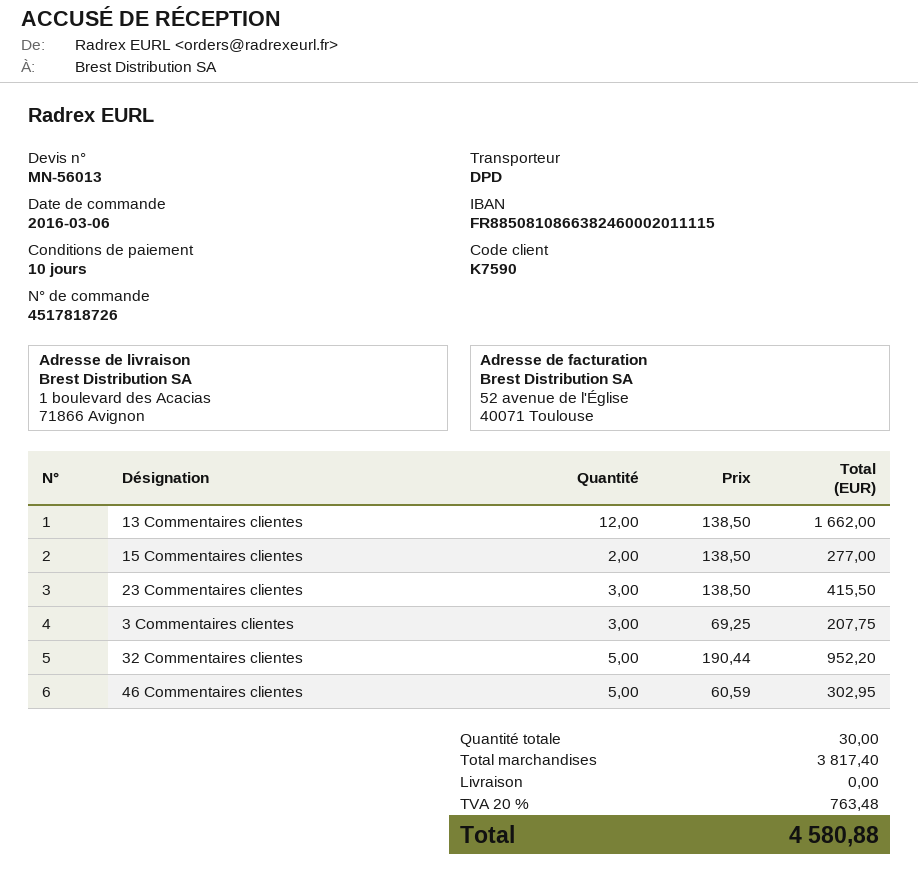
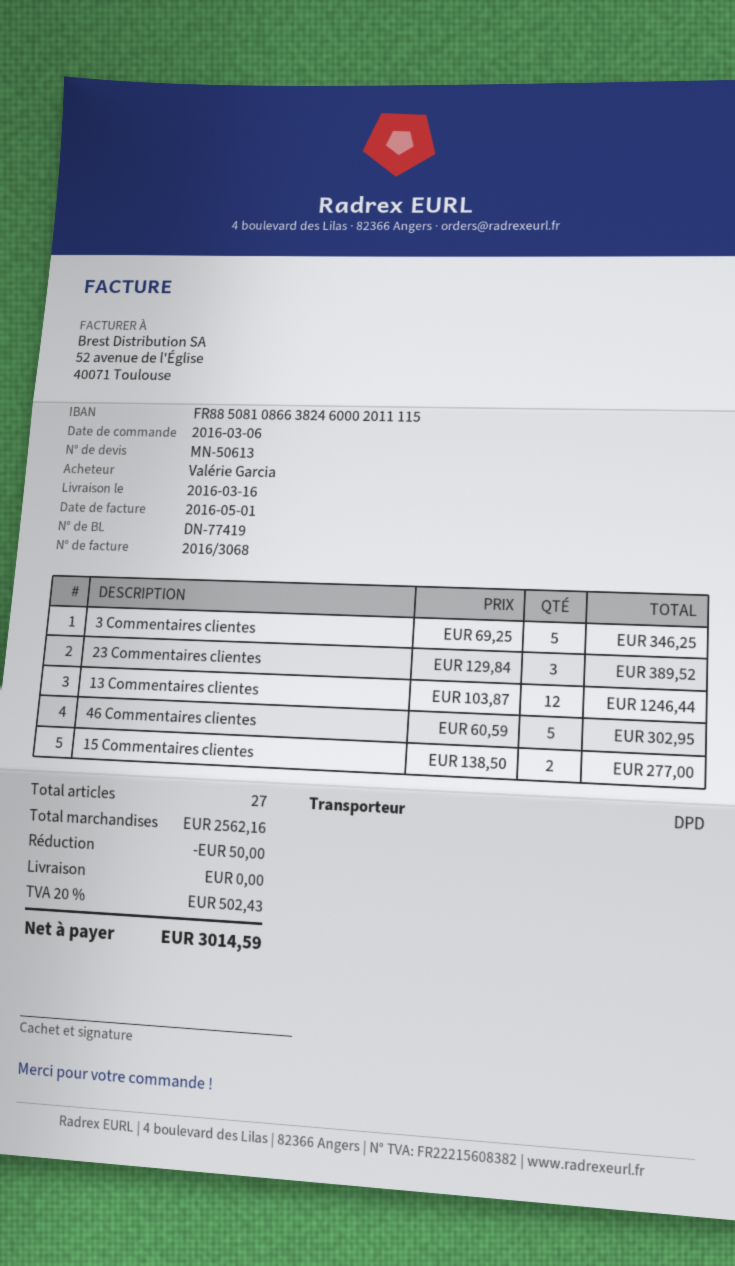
quote number: MN-56013 -> MN-50613
13 Commentaires clientes: 12 x 138.50 = 1662.00 -> 12 x 103.87 = 1246.44
23 Commentaires clientes: 3 x 138.50 = 415.50 -> 3 x 129.84 = 389.52
3 Commentaires clientes: 3 x 69.25 = 207.75 -> 5 x 69.25 = 346.25
32 Commentaires clientes: 5 x 190.44 = 952.20 -> none
total quantity: 30 -> 27
subtotal: 3817.40 -> 2562.16
discount: none -> 50.00
tax: 20% = 763.48 -> 20% = 502.43
total: 4580.88 -> 3014.59

